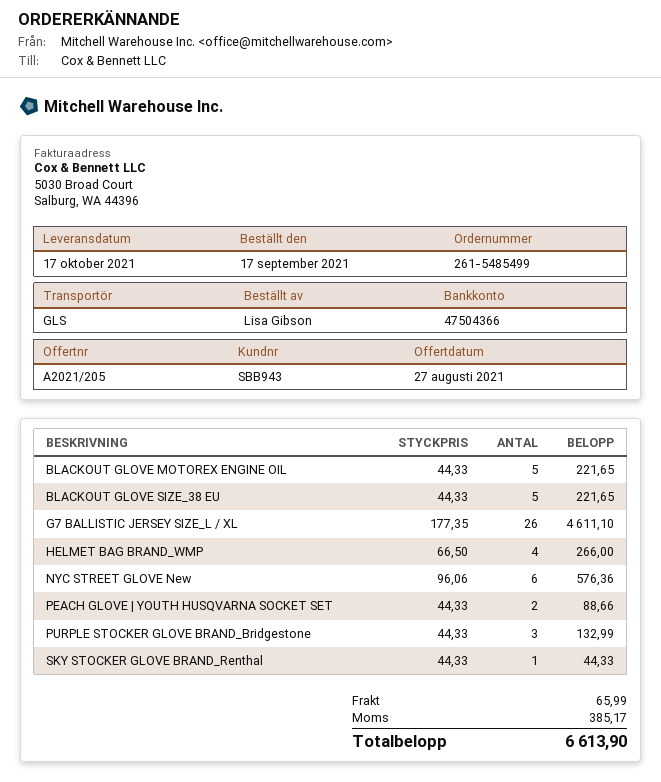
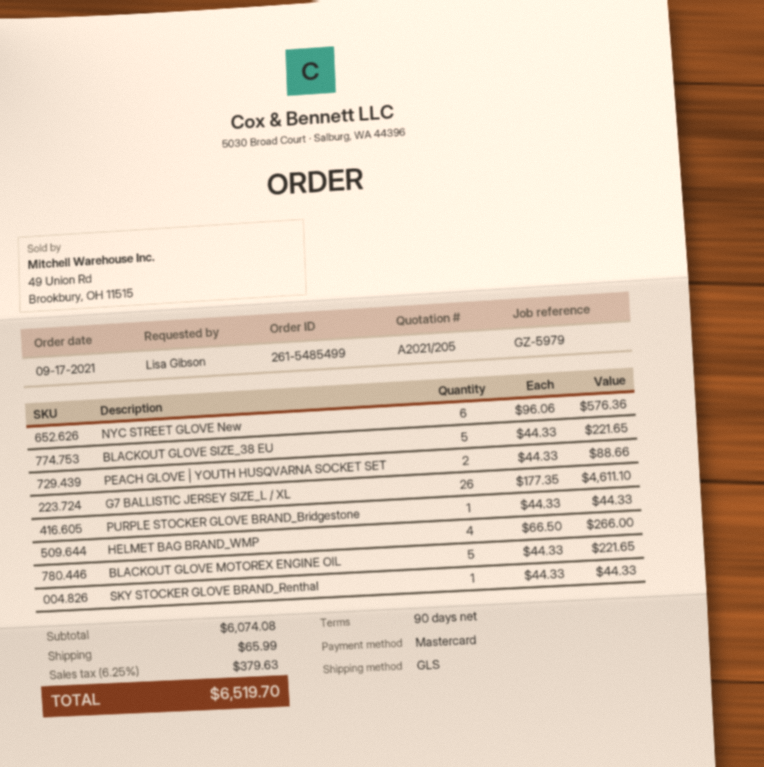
PURPLE STOCKER GLOVE BRAND_Bridgestone: 3 x 44.33 = 132.99 -> 1 x 44.33 = 44.33
tax: 385.17 -> 379.63
total: 6613.90 -> 6519.70

